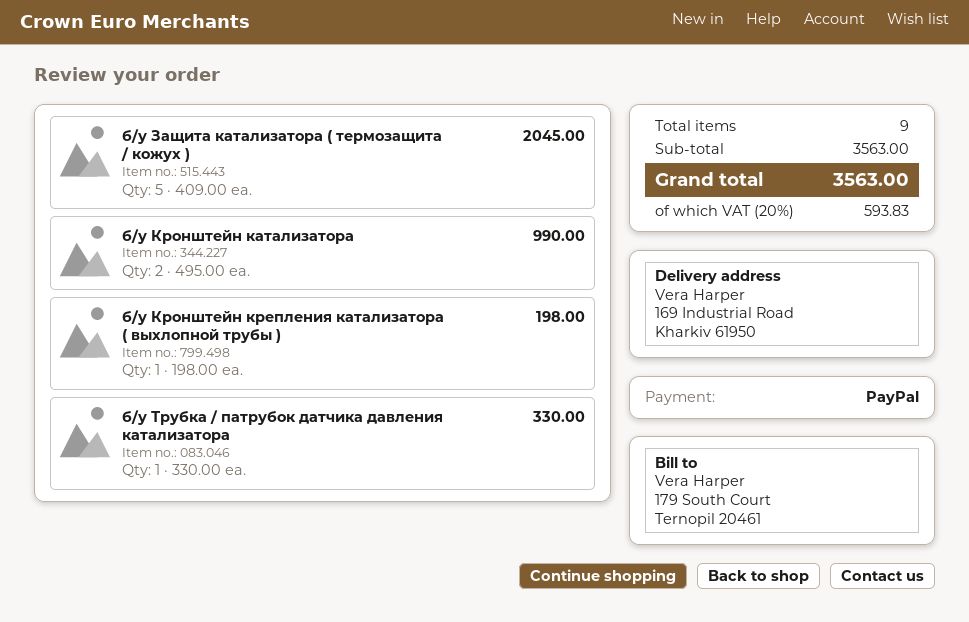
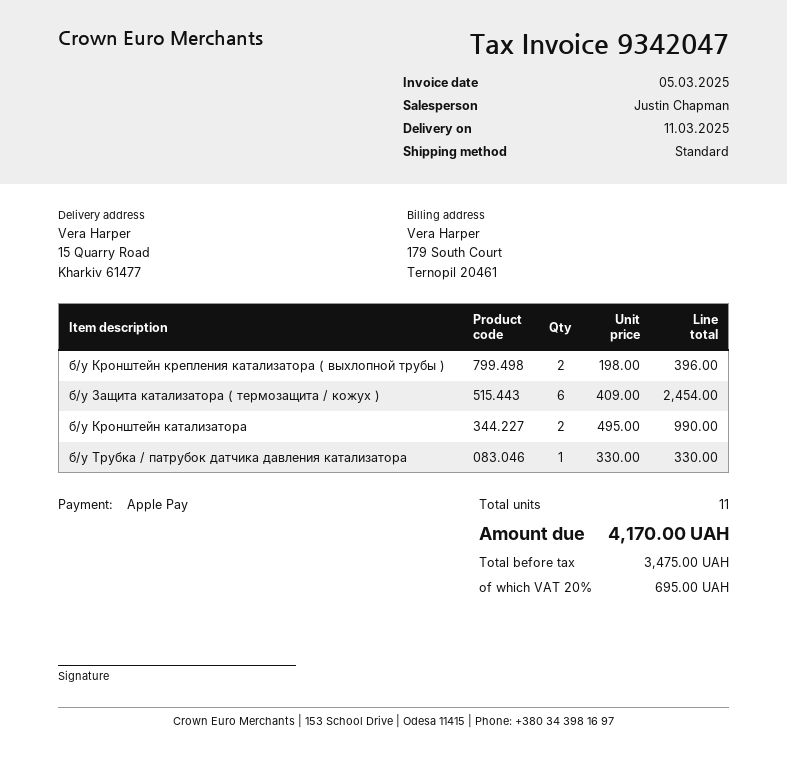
payment method: PayPal -> Apple Pay
ship to: 169 Industrial Road, Kharkiv 61950 -> 15 Quarry Road, Kharkiv 61477
б/у Защита катализаторa ( термозащита / кожух ): 5 x 409.00 = 2045.00 -> 6 x 409.00 = 2454.00
б/у Кронштейн крепления катализатора ( выхлопной трубы ): 1 x 198.00 = 198.00 -> 2 x 198.00 = 396.00
total quantity: 9 -> 11
tax: 20% = 593.83 -> 20% = 695.00
total: 3563.00 -> 4170.00

